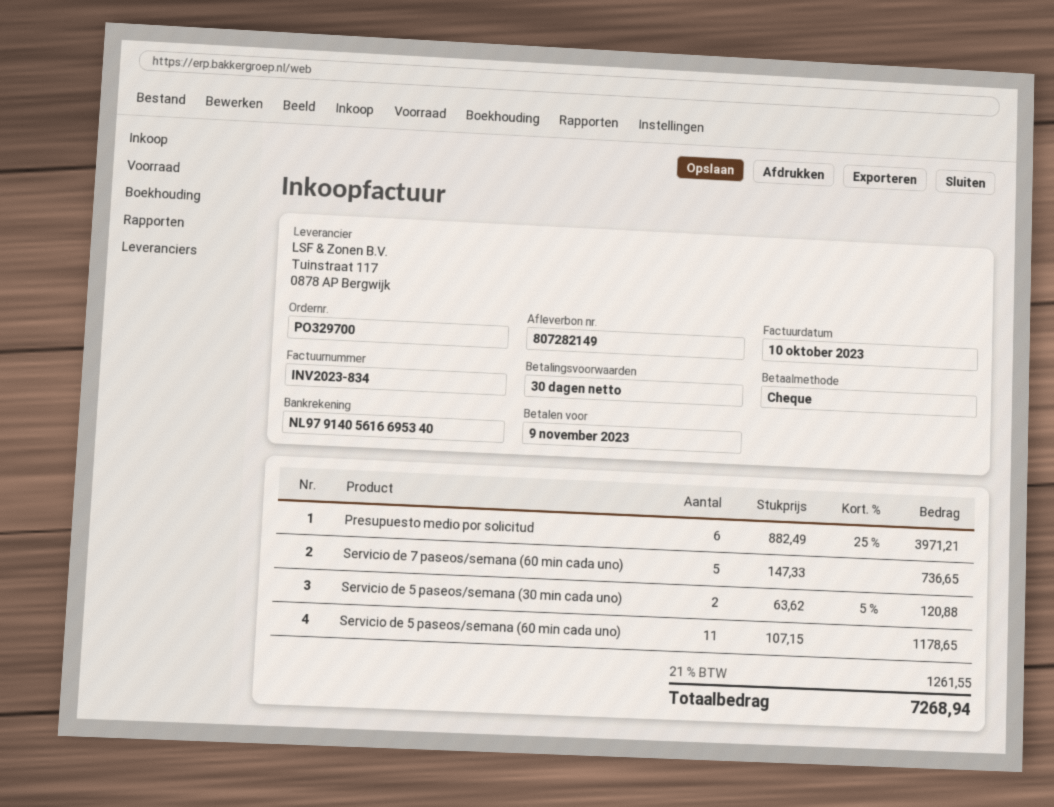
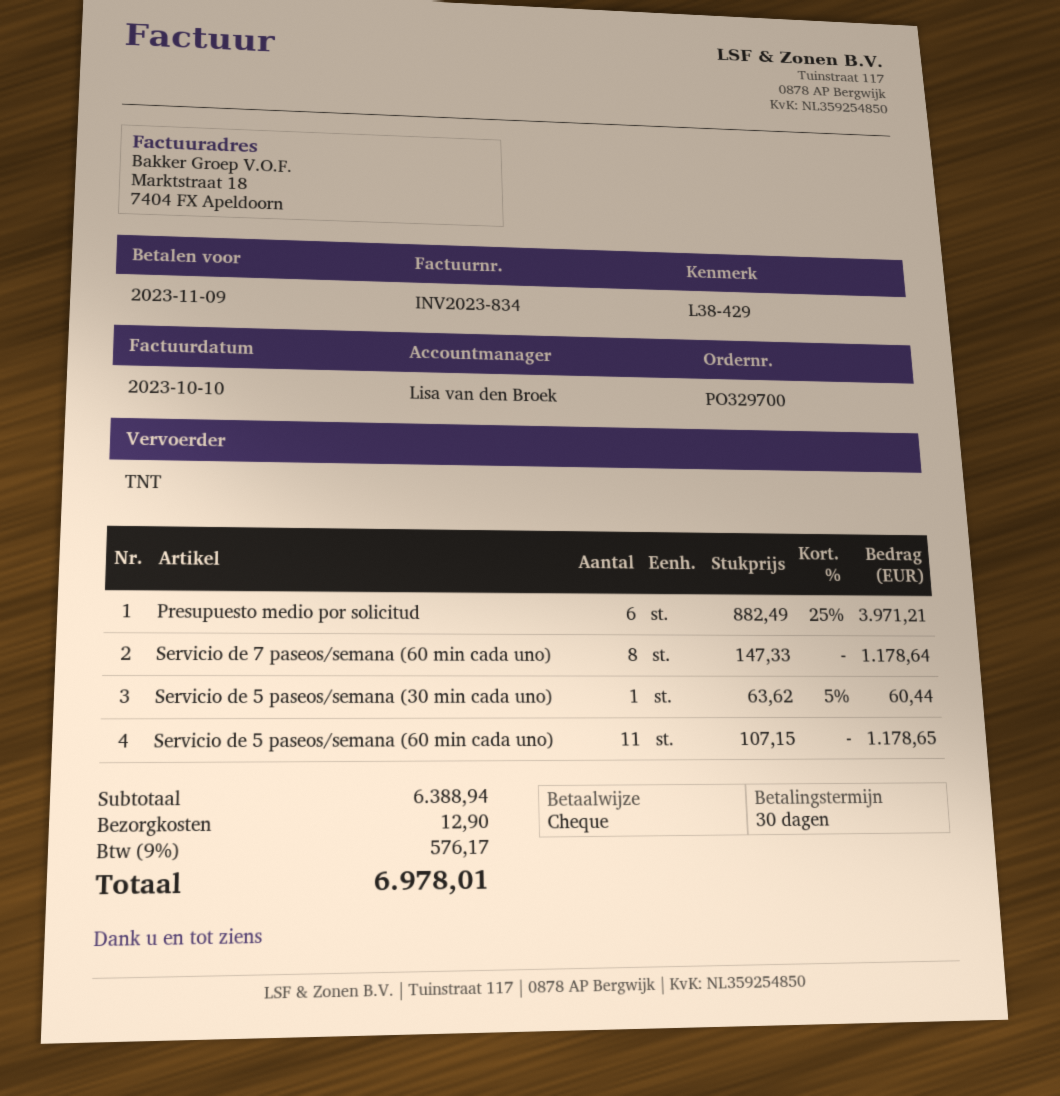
Servicio de 7 paseos/semana (60 min cada uno): 5 x 147.33 = 736.65 -> 8 x 147.33 = 1178.64
Servicio de 5 paseos/semana (30 min cada uno): 2 x 63.62 - 5% = 120.88 -> 1 x 63.62 - 5% = 60.44
shipping: none -> 12.90
tax: 21% = 1261.55 -> 9% = 576.17
total: 7268.94 -> 6978.01

